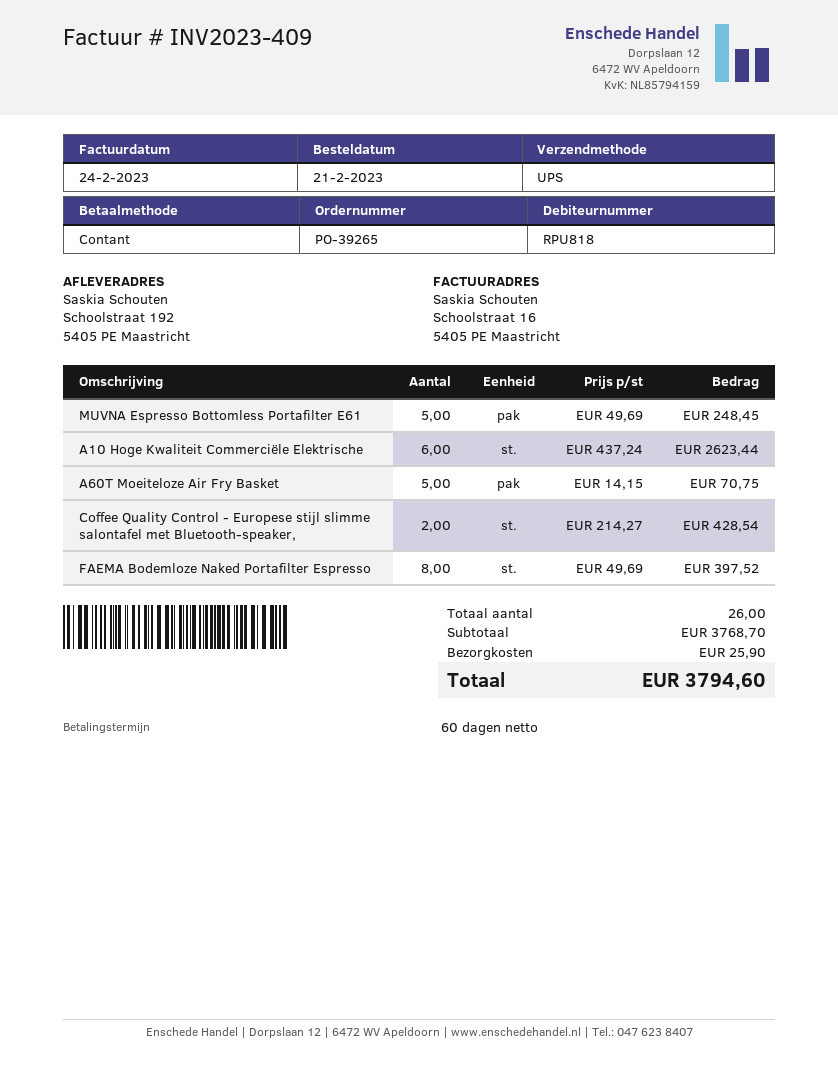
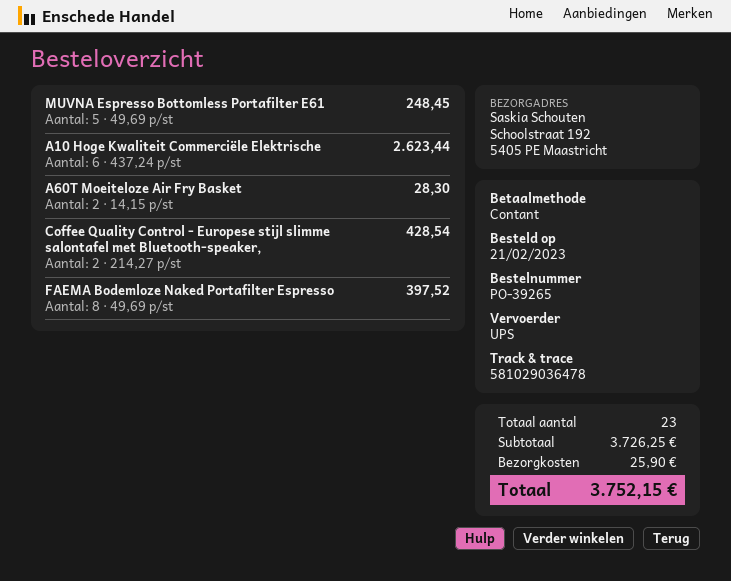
A60T Moeiteloze Air Fry Basket: 5 x 14.15 = 70.75 -> 2 x 14.15 = 28.30
total quantity: 26 -> 23
subtotal: 3768.70 -> 3726.25
total: 3794.60 -> 3752.15

